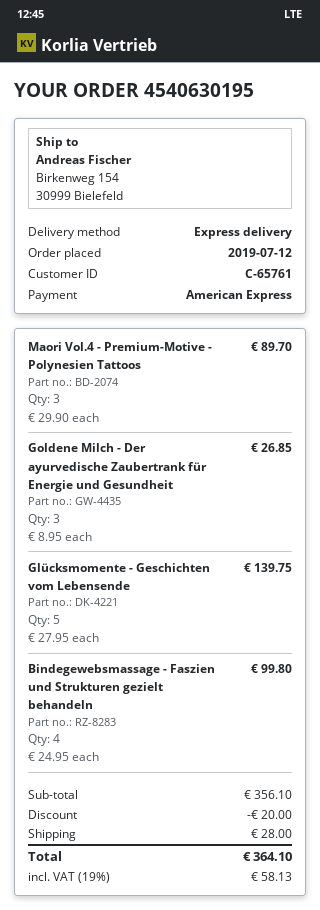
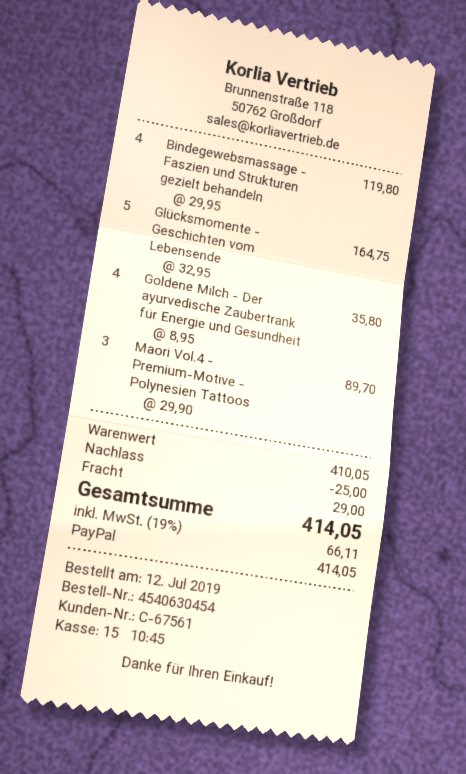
order number: 4540630195 -> 4540630454
customer number: C-65761 -> C-67561
payment method: American Express -> PayPal
Goldene Milch - Der ayurvedische Zaubertrank für Energie und Gesundheit: 3 x 8.95 = 26.85 -> 4 x 8.95 = 35.80
Glücksmomente - Geschichten vom Lebensende: 5 x 27.95 = 139.75 -> 5 x 32.95 = 164.75
Bindegewebsmassage - Faszien und Strukturen gezielt behandeln: 4 x 24.95 = 99.80 -> 4 x 29.95 = 119.80
subtotal: 356.10 -> 410.05
discount: 20.00 -> 25.00
shipping: 28.00 -> 29.00
tax: 19% = 58.13 -> 19% = 66.11
total: 364.10 -> 414.05

